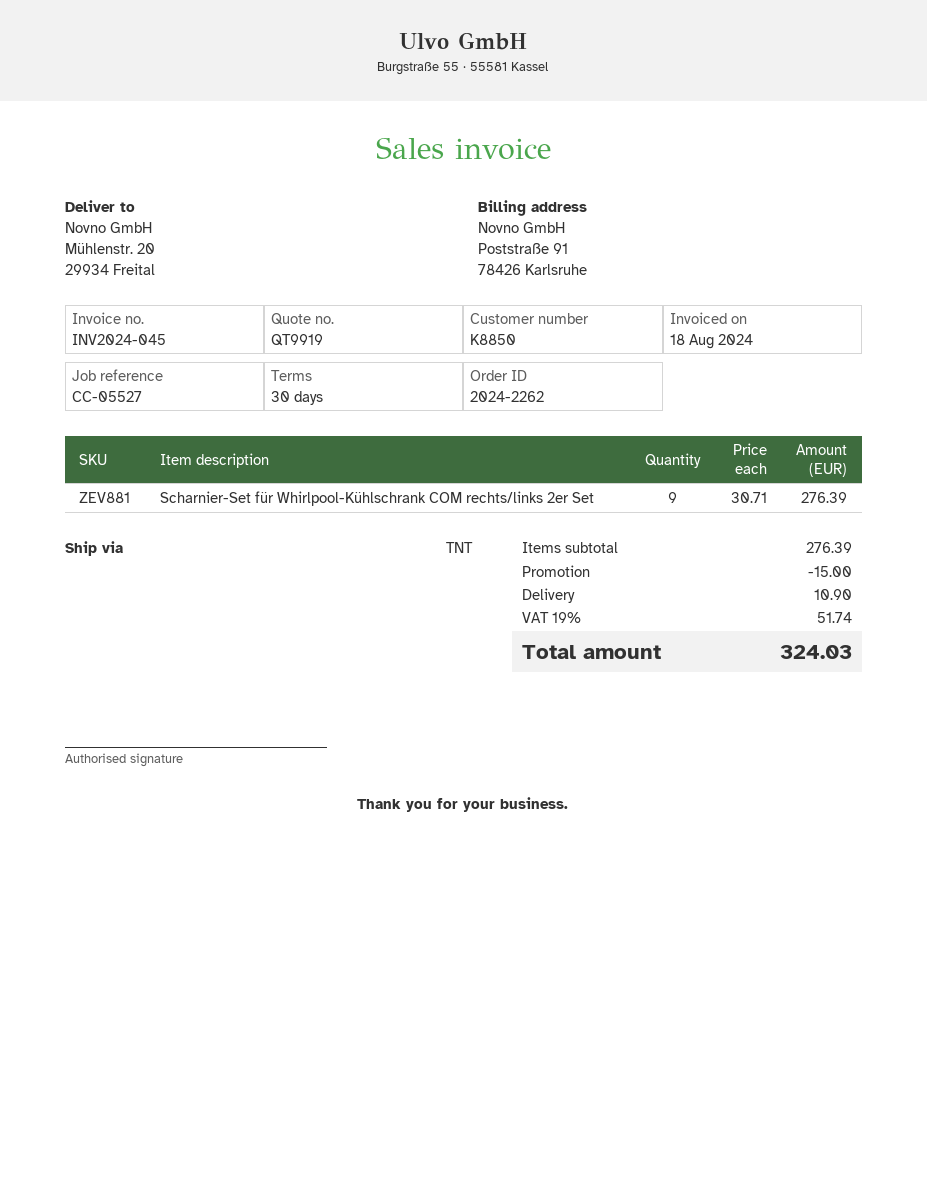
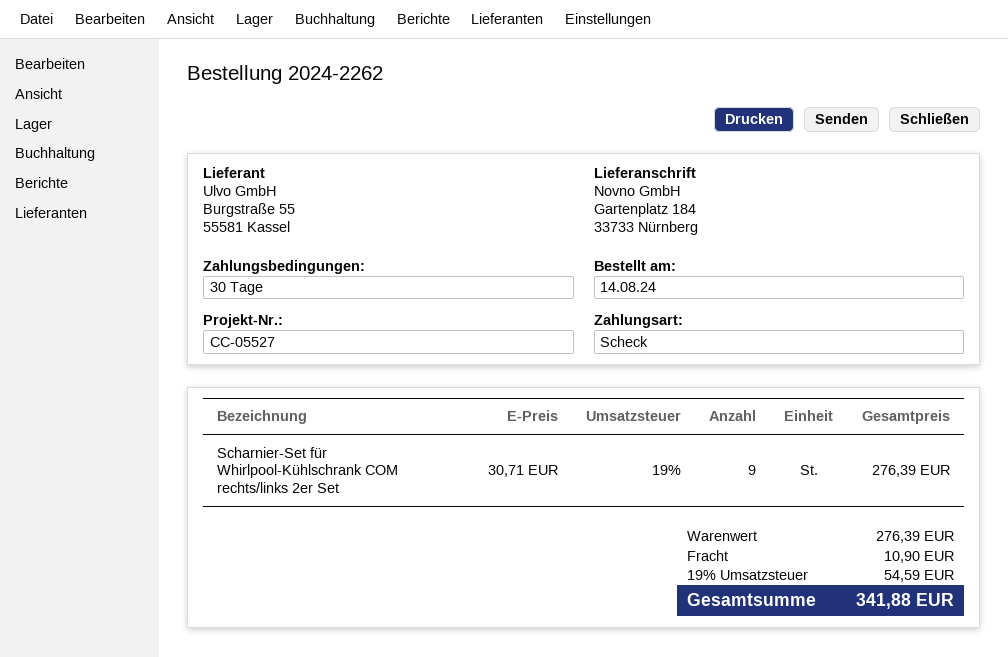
ship to: Mühlenstr. 20, 29934 Freital -> Gartenplatz 184, 33733 Nürnberg
discount: 15.00 -> none
tax: 19% = 51.74 -> 19% = 54.59
total: 324.03 -> 341.88

